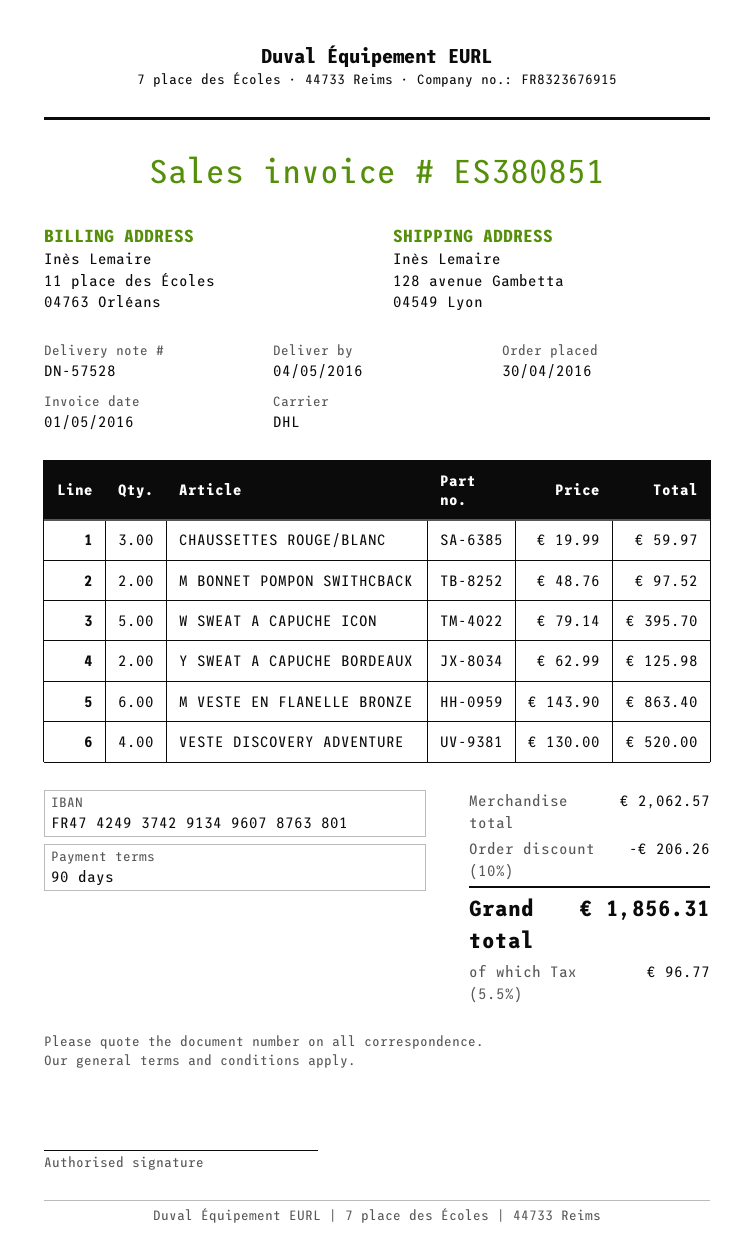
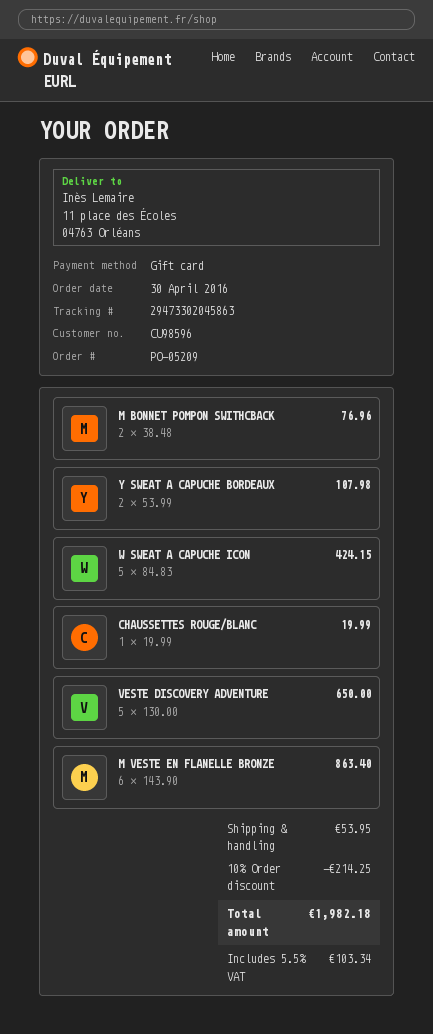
ship to: 128 avenue Gambetta, 04549 Lyon -> 11 place des Écoles, 04763 Orléans
CHAUSSETTES ROUGE/BLANC: 3 x 19.99 = 59.97 -> 1 x 19.99 = 19.99
M BONNET POMPON SWITHCBACK: 2 x 48.76 = 97.52 -> 2 x 38.48 = 76.96
W SWEAT A CAPUCHE ICON: 5 x 79.14 = 395.70 -> 5 x 84.83 = 424.15
Y SWEAT A CAPUCHE BORDEAUX: 2 x 62.99 = 125.98 -> 2 x 53.99 = 107.98
VESTE DISCOVERY ADVENTURE: 4 x 130.00 = 520.00 -> 5 x 130.00 = 650.00
discount: 10% = 206.26 -> 10% = 214.25
shipping: none -> 53.95
tax: 5.5% = 96.77 -> 5.5% = 103.34
total: 1856.31 -> 1982.18

